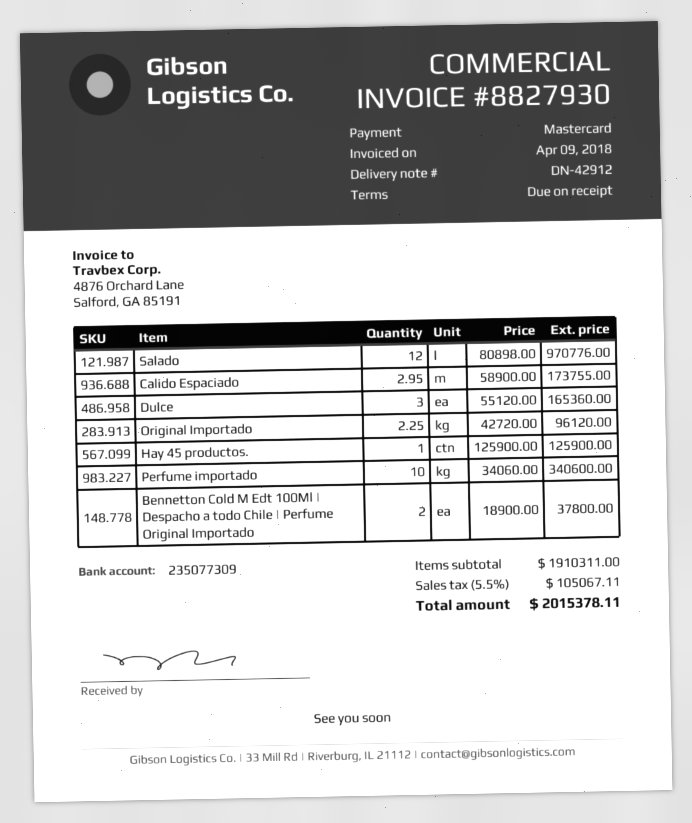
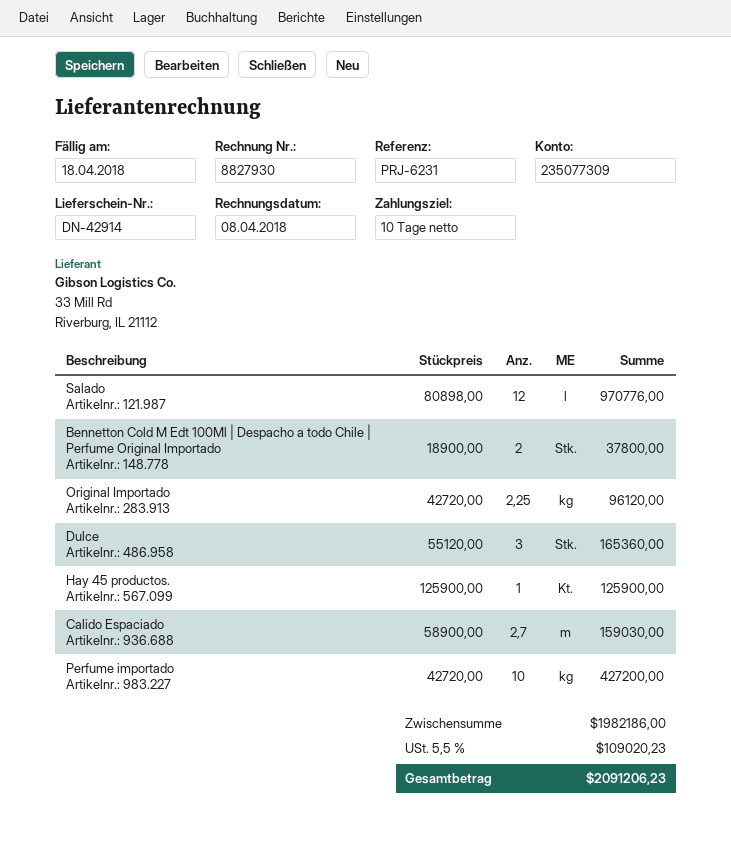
delivery note number: DN-42912 -> DN-42914
invoice date: 2018-04-09 -> 2018-04-08
payment terms: on receipt -> 10 days
Calido Espaciado: 2.95 x 58900.00 = 173755.00 -> 2.7 x 58900.00 = 159030.00
Perfume importado: 10 x 34060.00 = 340600.00 -> 10 x 42720.00 = 427200.00
subtotal: 1910311.00 -> 1982186.00
tax: 5.5% = 105067.11 -> 5.5% = 109020.23
total: 2015378.11 -> 2091206.23

